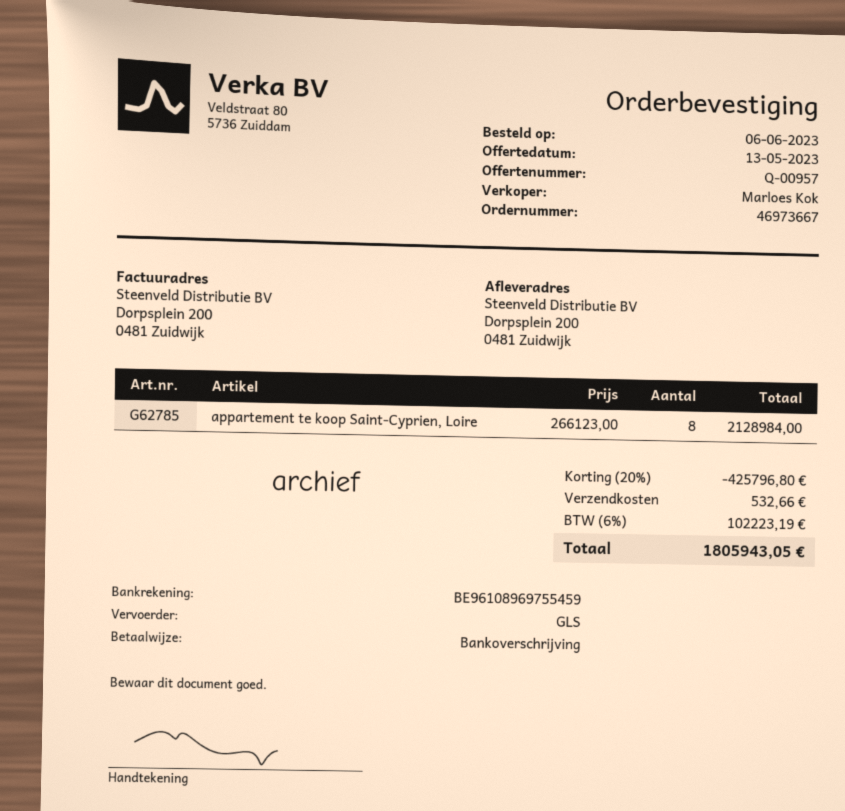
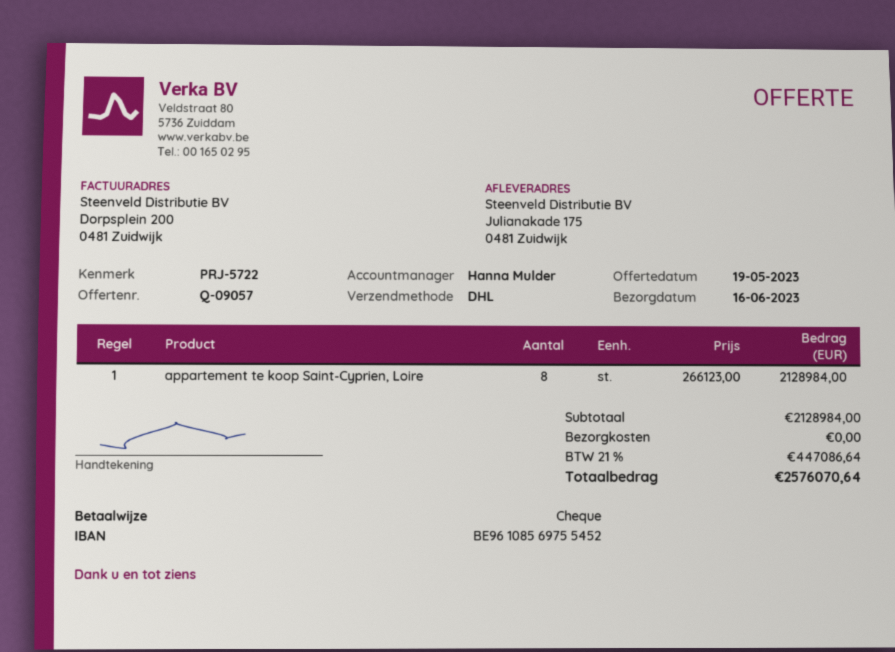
quote number: Q-00957 -> Q-09057
quote date: 2023-05-13 -> 2023-05-19
sales rep: Marloes Kok -> Hanna Mulder
payment method: bank transfer -> cheque
bank account: BE96108969755459 -> BE96108569755452
shipping method: GLS -> DHL
ship to: Dorpsplein 200, 0481 Zuidwijk -> Julianakade 175, 0481 Zuidwijk
discount: 20% = 425796.80 -> none
shipping: 532.66 -> 0.00
tax: 6% = 102223.19 -> 21% = 447086.64
total: 1805943.05 -> 2576070.64

